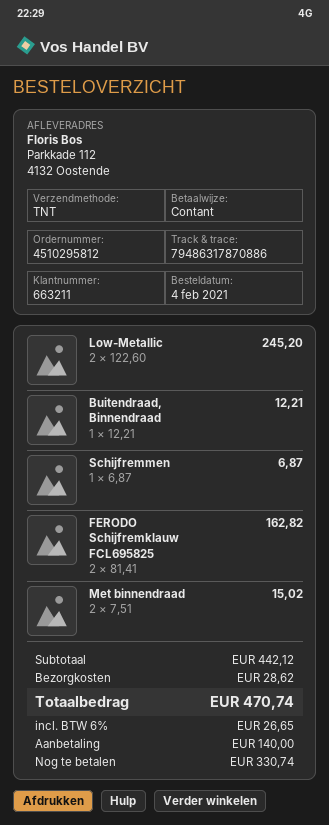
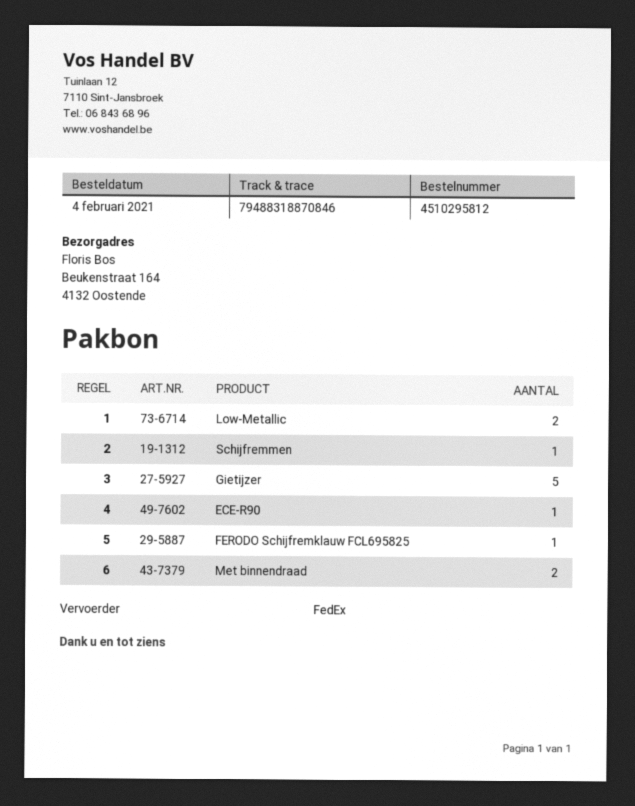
shipping method: TNT -> FedEx
tracking number: 79486317870886 -> 79488318870846
ship to: Parkkade 112, 4132 Oostende -> Beukenstraat 164, 4132 Oostende
Buitendraad, Binnendraad: 1 -> none
FERODO Schijfremklauw FCL695825: 2 -> 1
Gietijzer: none -> 5
ECE-R90: none -> 1

